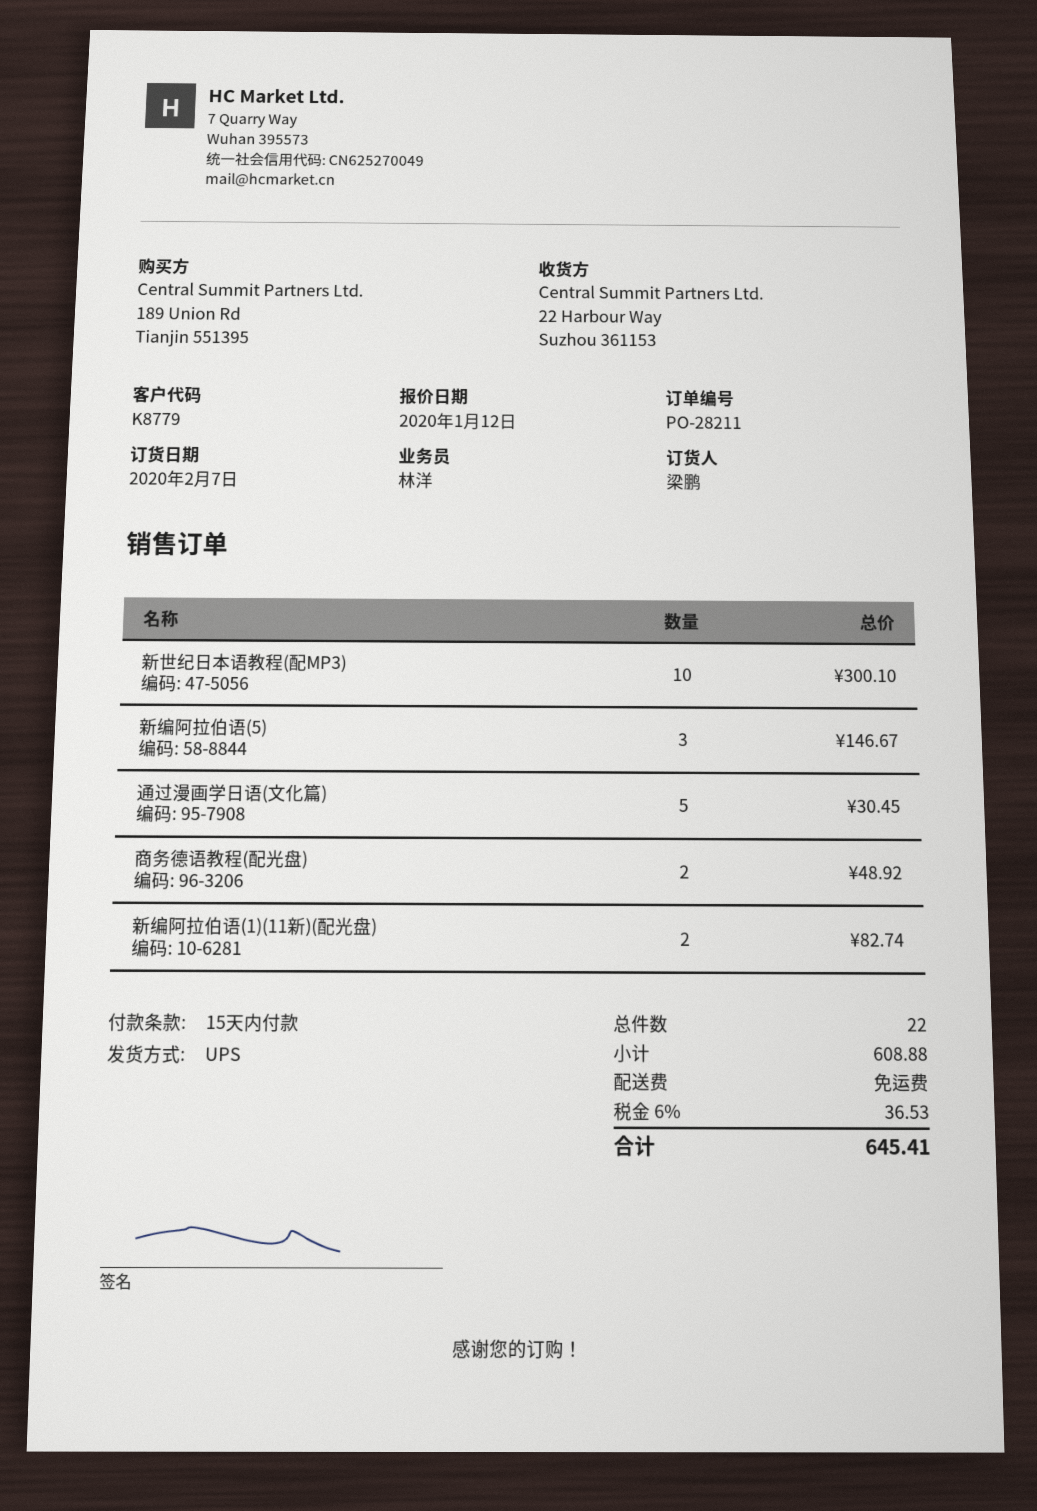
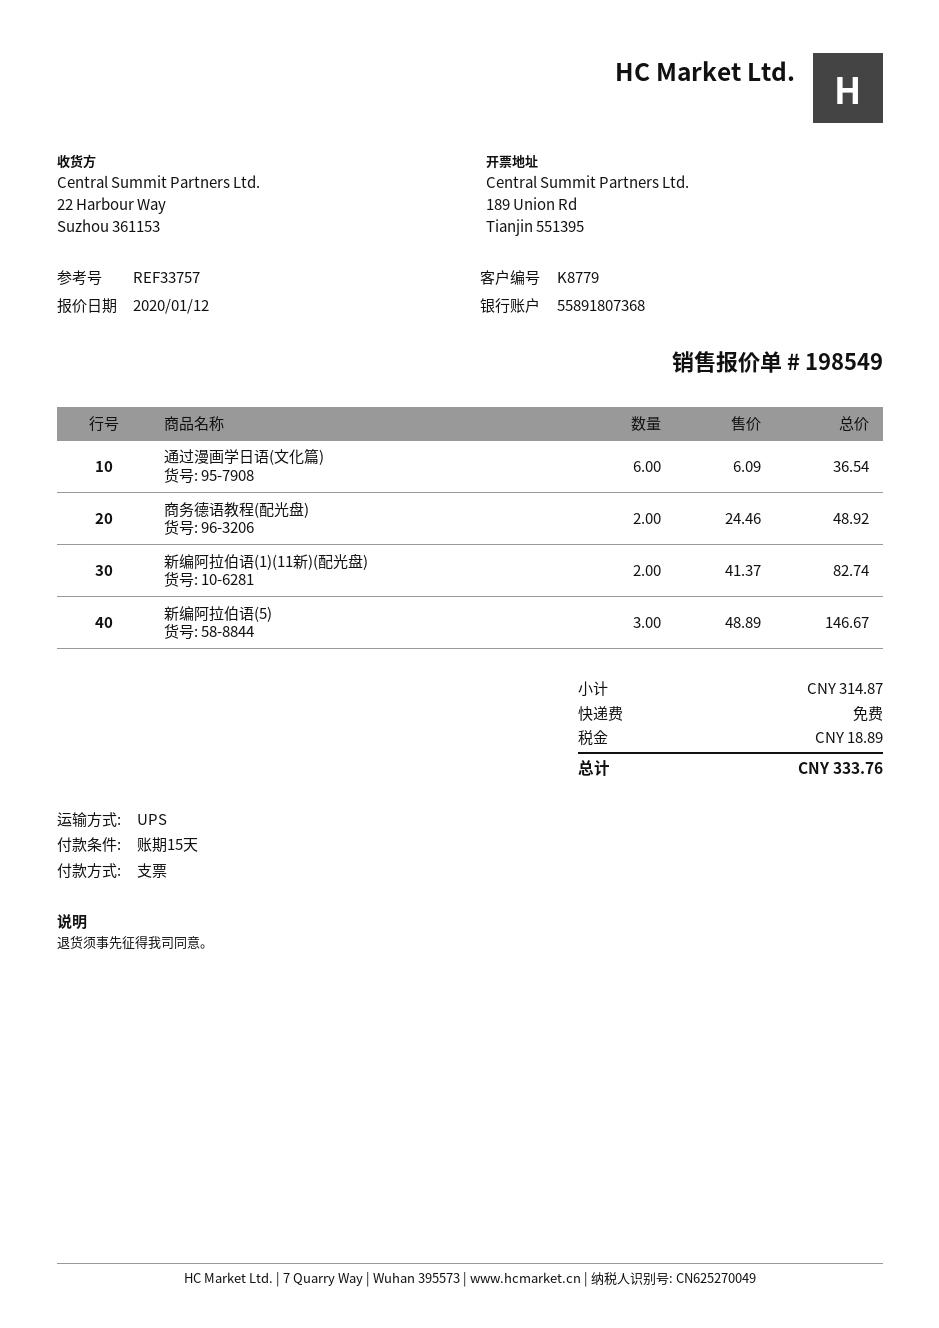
新世纪日本语教程(配MP3): 10 for 300.10 -> none
通过漫画学日语(文化篇): 5 for 30.45 -> 6 for 36.54
subtotal: 608.88 -> 314.87
tax: 36.53 -> 18.89
total: 645.41 -> 333.76

